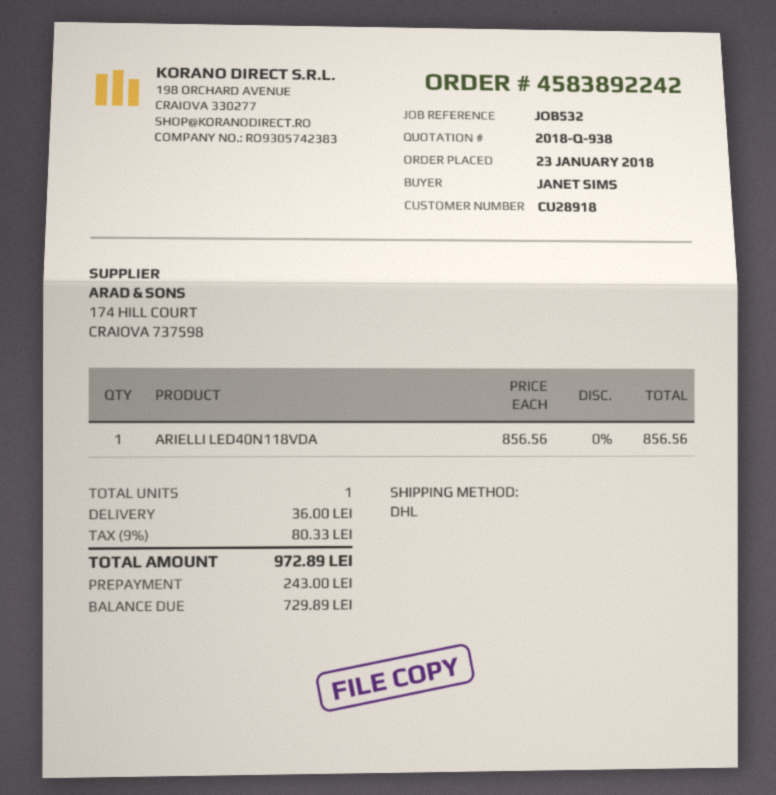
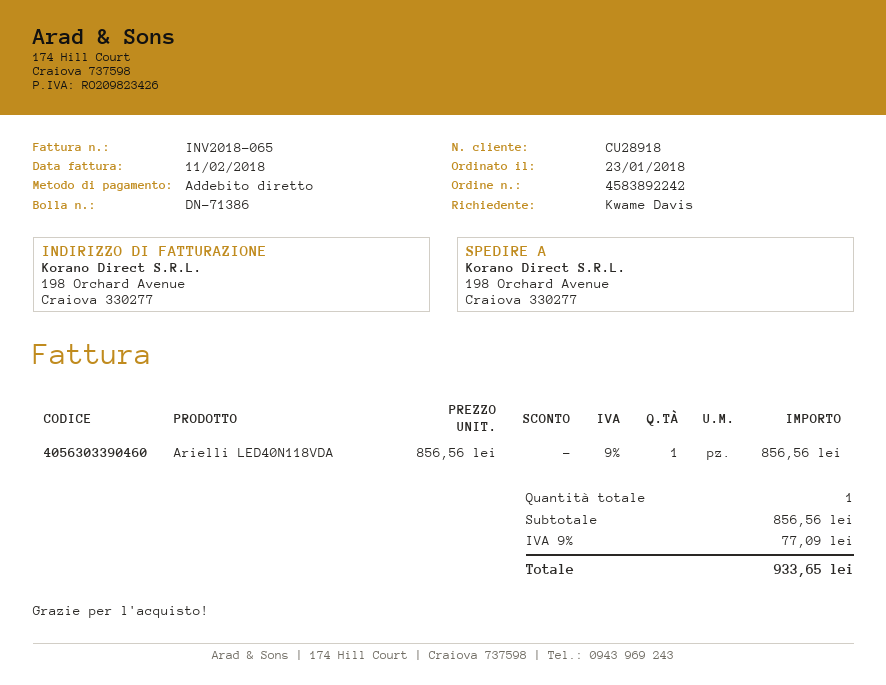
ordered by: JANET SIMS -> Kwame Davis
shipping: 36.00 -> none
tax: 9% = 80.33 -> 9% = 77.09
total: 972.89 -> 933.65

